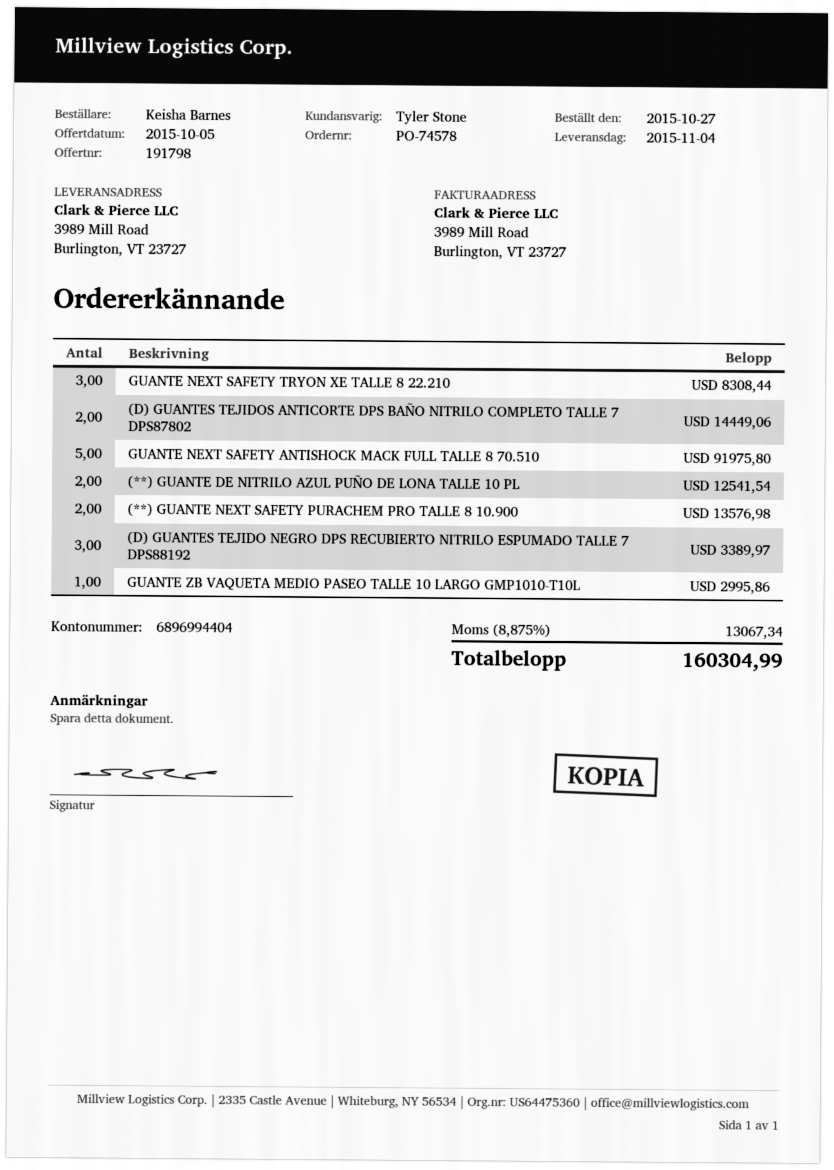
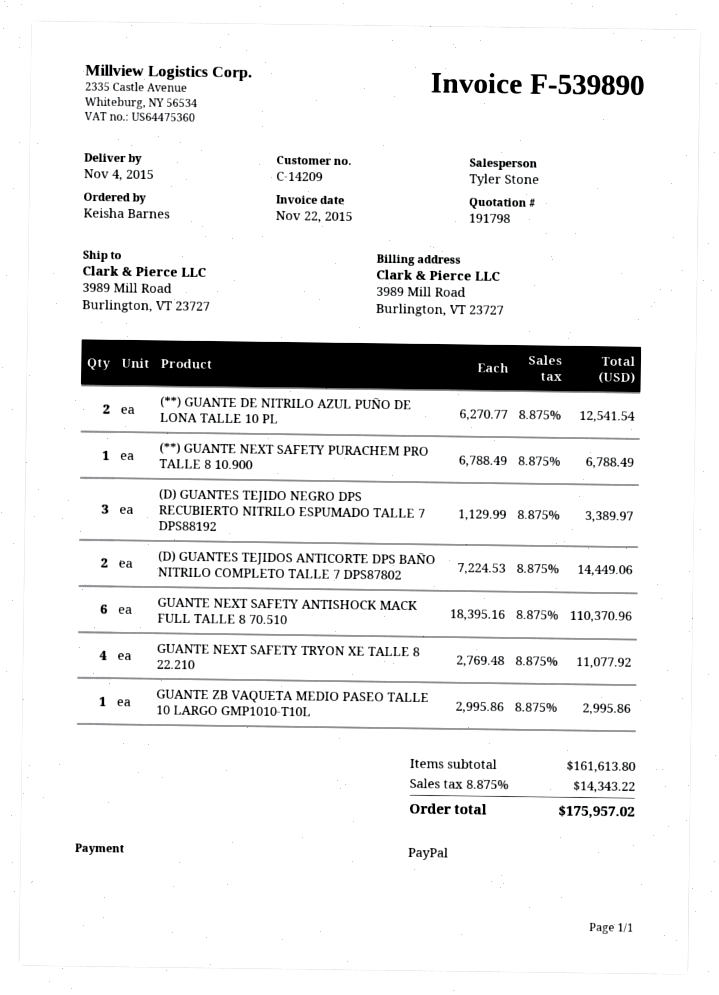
GUANTE NEXT SAFETY TRYON XE TALLE 8 22.210: 3 for 8308.44 -> 4 for 11077.92
GUANTE NEXT SAFETY ANTISHOCK MACK FULL TALLE 8 70.510: 5 for 91975.80 -> 6 for 110370.96
(**) GUANTE NEXT SAFETY PURACHEM PRO TALLE 8 10.900: 2 for 13576.98 -> 1 for 6788.49
tax: 8.875% = 13067.34 -> 8.875% = 14343.22
total: 160304.99 -> 175957.02

